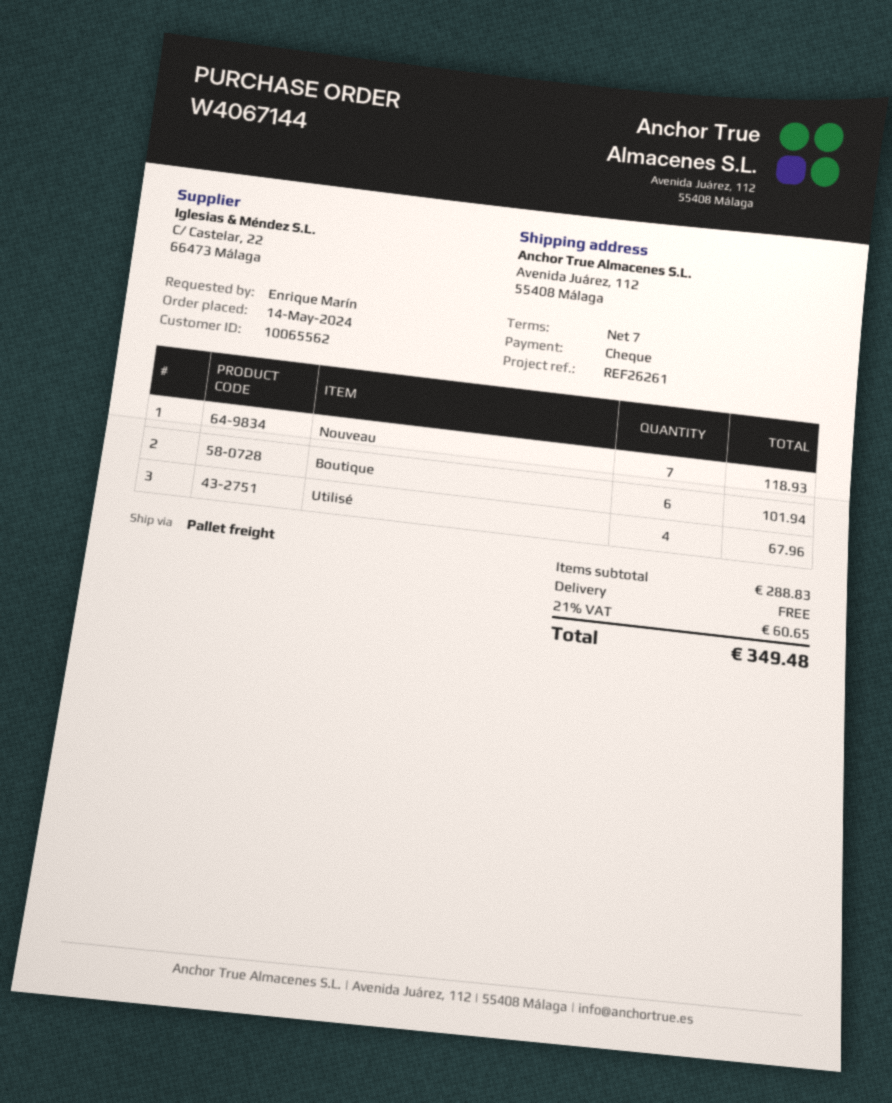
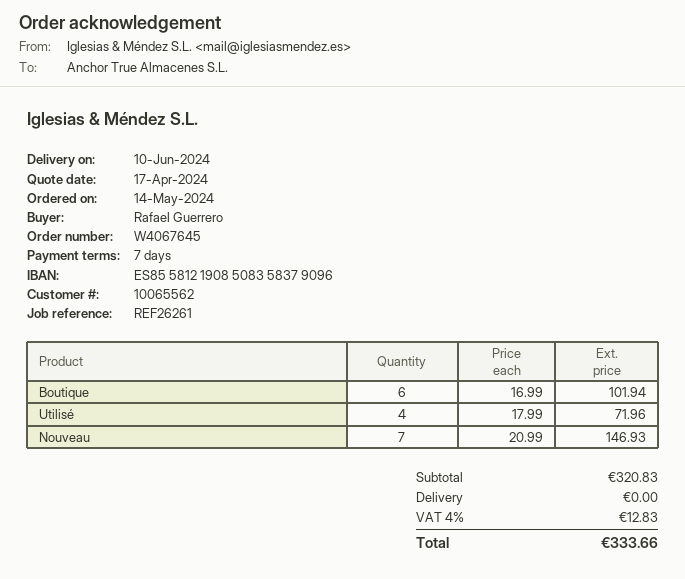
order number: W4067144 -> W4067645
ordered by: Enrique Marín -> Rafael Guerrero
Nouveau: 7 for 118.93 -> 7 for 146.93
Utilisé: 4 for 67.96 -> 4 for 71.96
subtotal: 288.83 -> 320.83
tax: 21% = 60.65 -> 4% = 12.83
total: 349.48 -> 333.66

